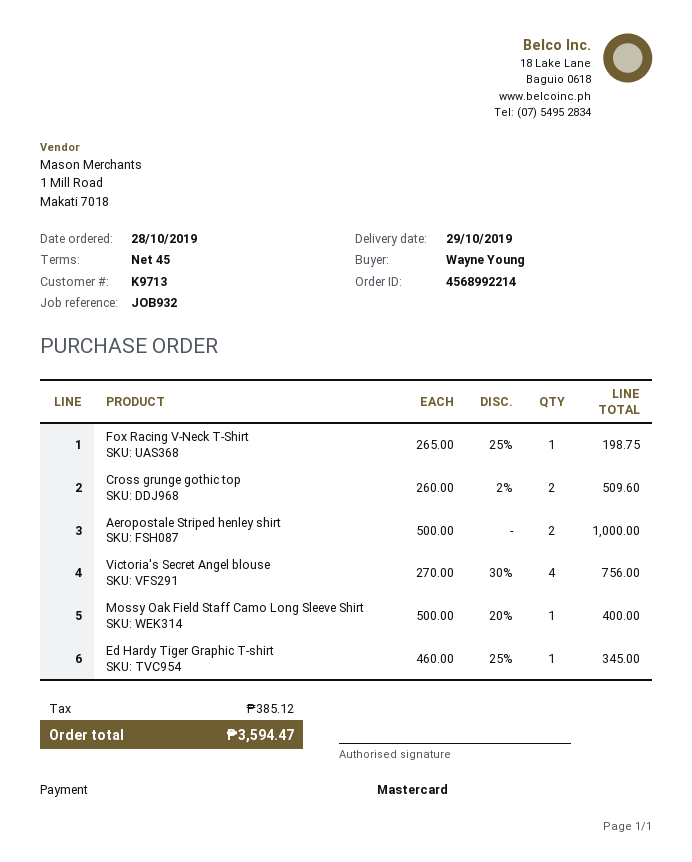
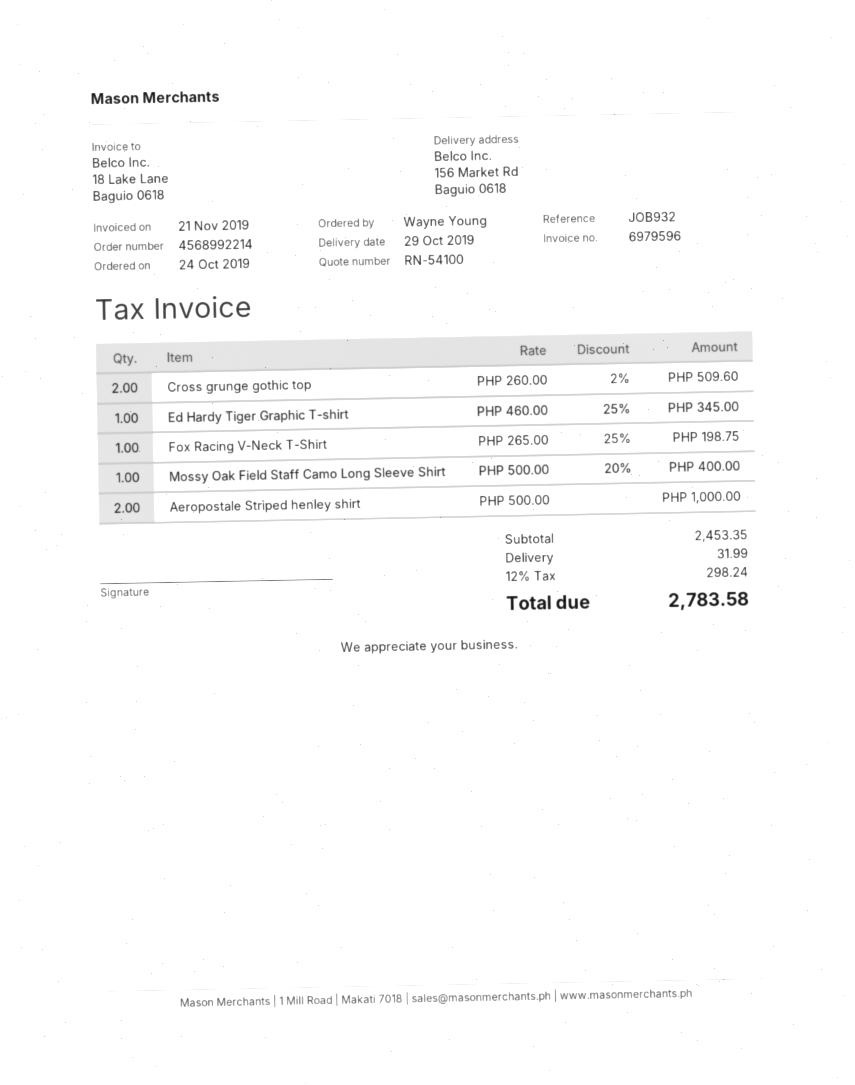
order date: 2019-10-28 -> 2019-10-24
Victoria's Secret Angel blouse: 4 x 270.00 - 30% = 756.00 -> none
shipping: none -> 31.99
tax: 385.12 -> 298.24
total: 3594.47 -> 2783.58

